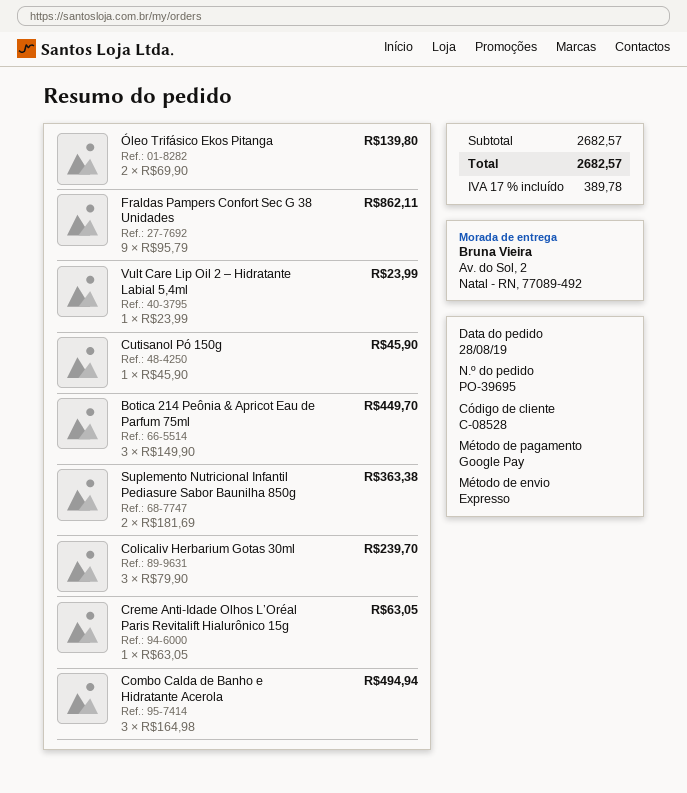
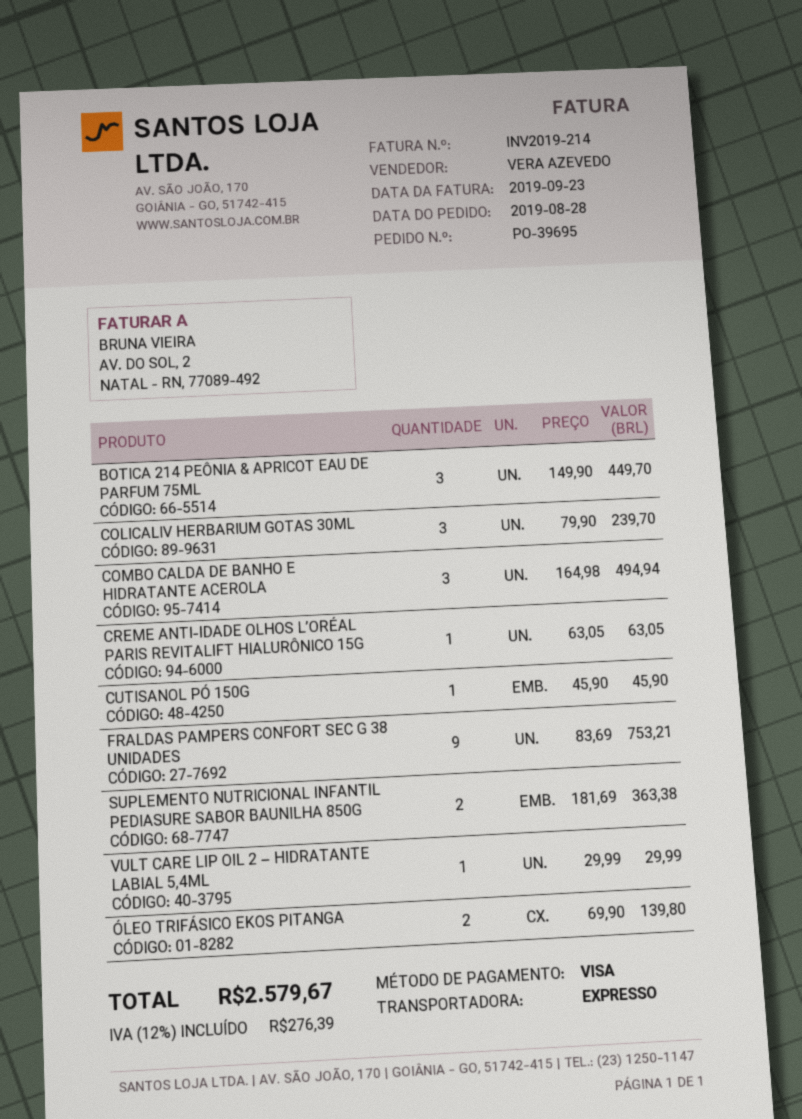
payment method: Google Pay -> Visa
Fraldas Pampers Confort Sec G 38 Unidades: 9 x 95.79 = 862.11 -> 9 x 83.69 = 753.21
Vult Care Lip Oil 2 – Hidratante Labial 5,4ml: 1 x 23.99 = 23.99 -> 1 x 29.99 = 29.99
tax: 17% = 389.78 -> 12% = 276.39
total: 2682.57 -> 2579.67

